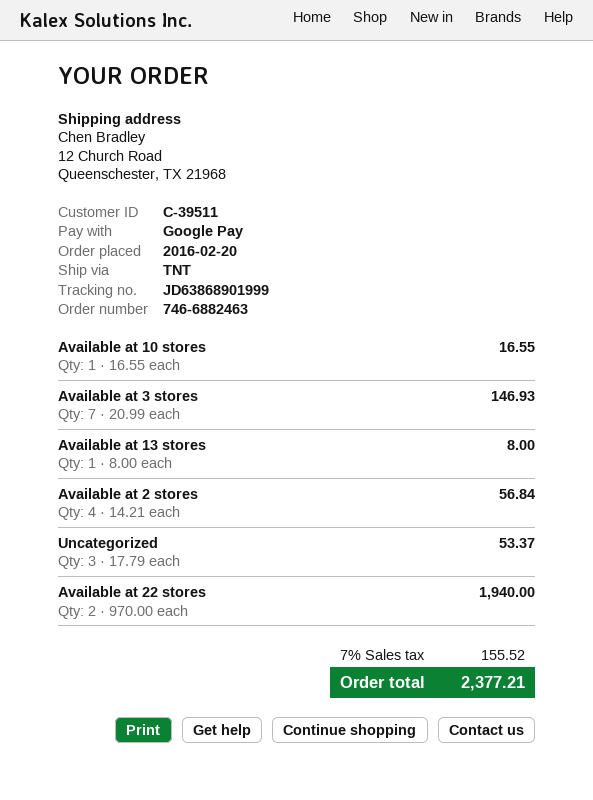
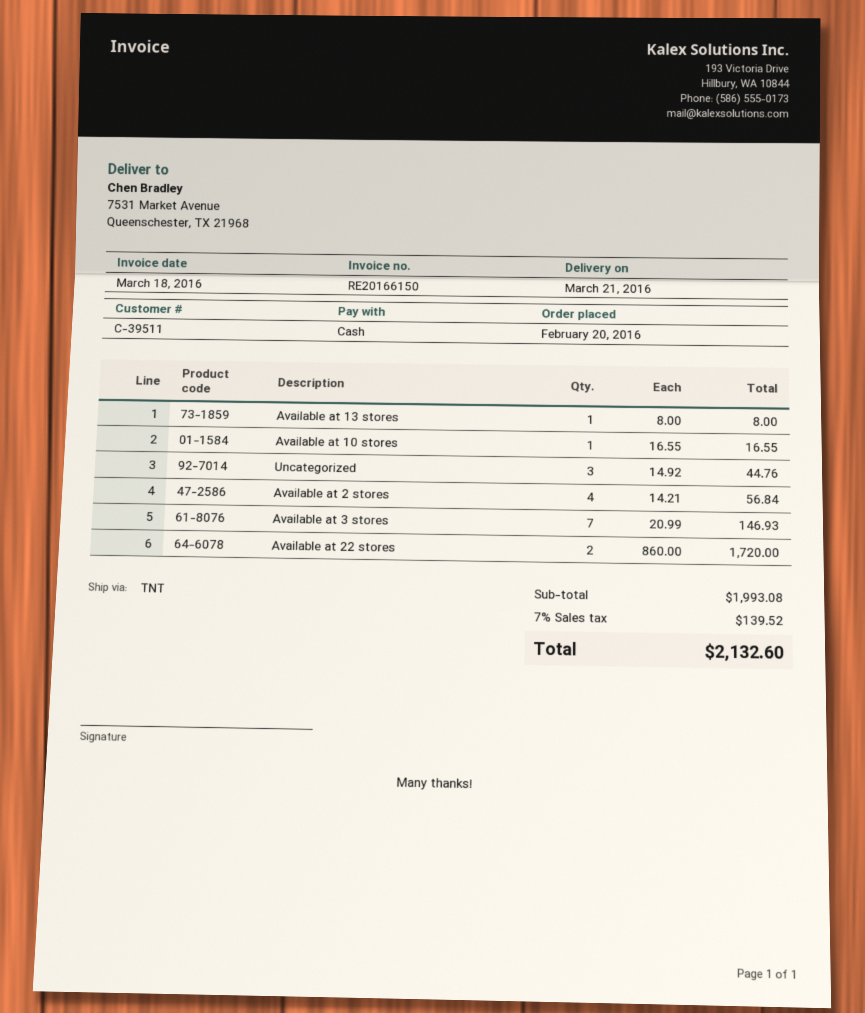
payment method: Google Pay -> cash
ship to: 12 Church Road, Queenschester, TX 21968 -> 7531 Market Avenue, Queenschester, TX 21968
Uncategorized: 3 x 17.79 = 53.37 -> 3 x 14.92 = 44.76
Available at 22 stores: 2 x 970.00 = 1940.00 -> 2 x 860.00 = 1720.00
tax: 7% = 155.52 -> 7% = 139.52
total: 2377.21 -> 2132.60

